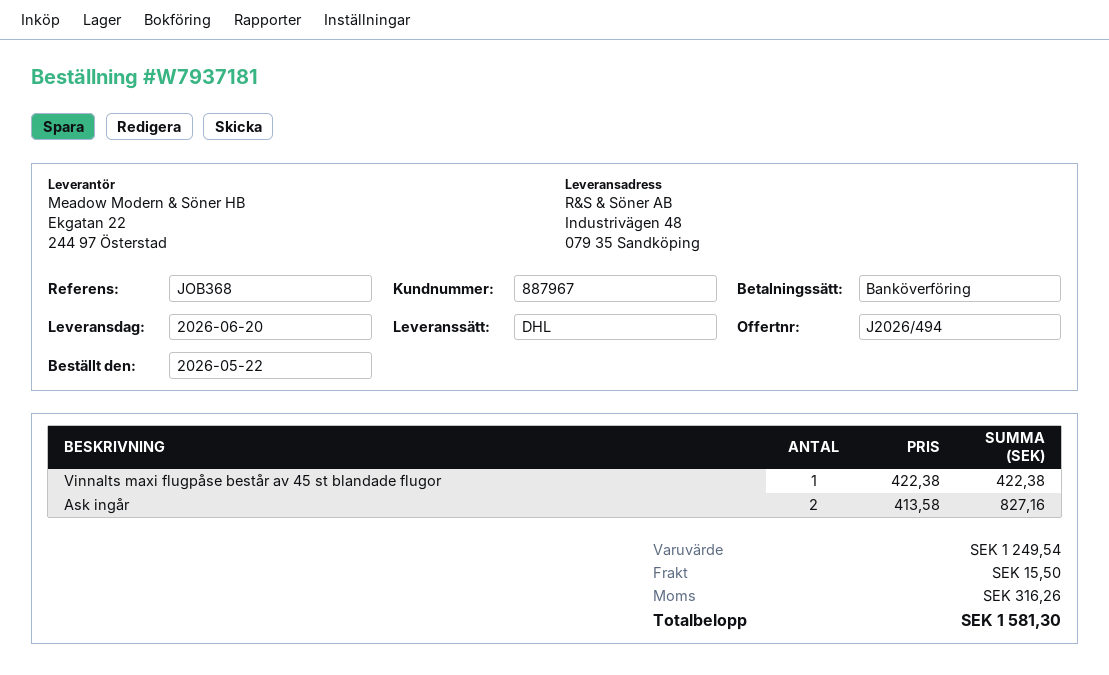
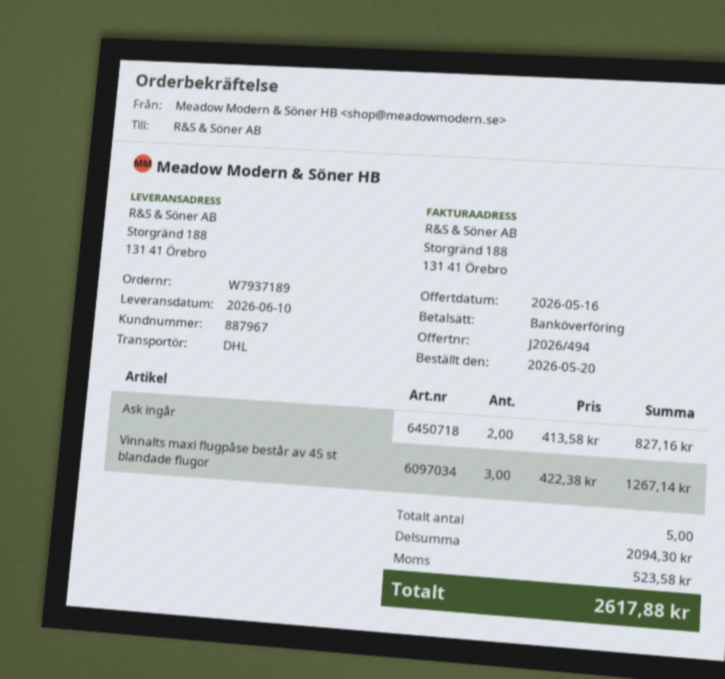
order number: W7937181 -> W7937189
order date: 2026-05-22 -> 2026-05-20
delivery date: 2026-06-20 -> 2026-06-10
ship to: Industrivägen 48, 079 35 Sandköping -> Storgränd 188, 131 41 Örebro
Vinnalts maxi flugpåse består av 45 st blandade flugor: 1 x 422.38 = 422.38 -> 3 x 422.38 = 1267.14
subtotal: 1249.54 -> 2094.30
shipping: 15.50 -> none
tax: 316.26 -> 523.58
total: 1581.30 -> 2617.88

